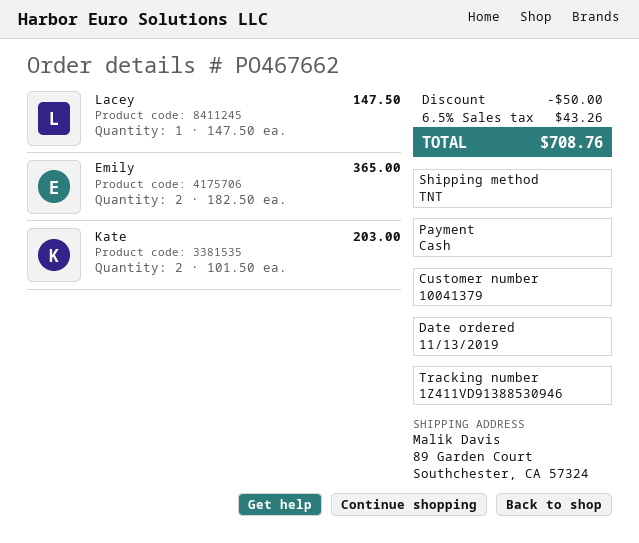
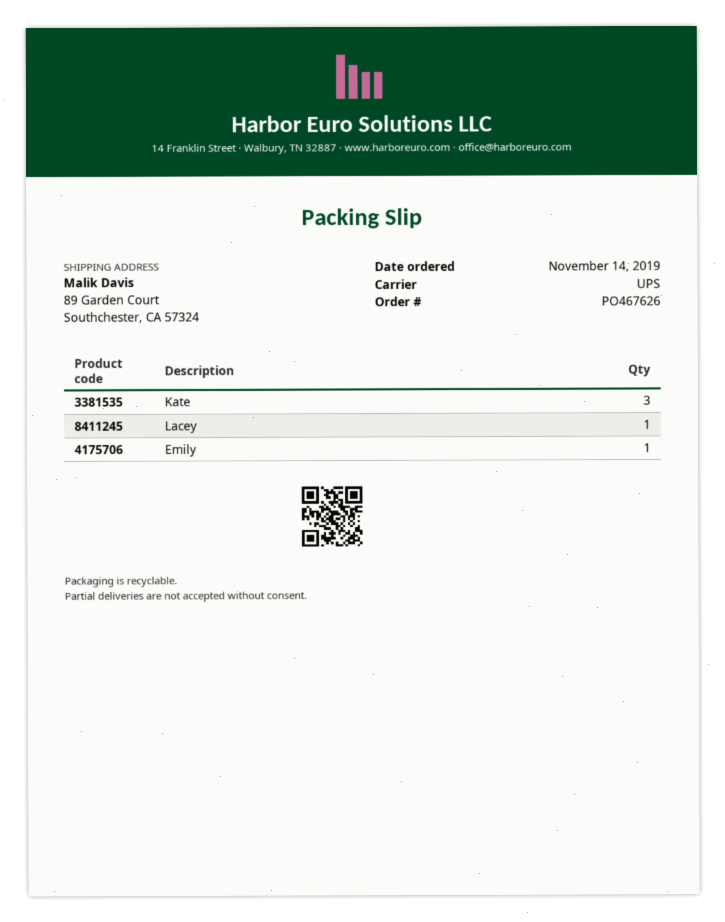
order number: PO467662 -> PO467626
order date: 2019-11-13 -> 2019-11-14
shipping method: TNT -> UPS
Emily: 2 -> 1
Kate: 2 -> 3

